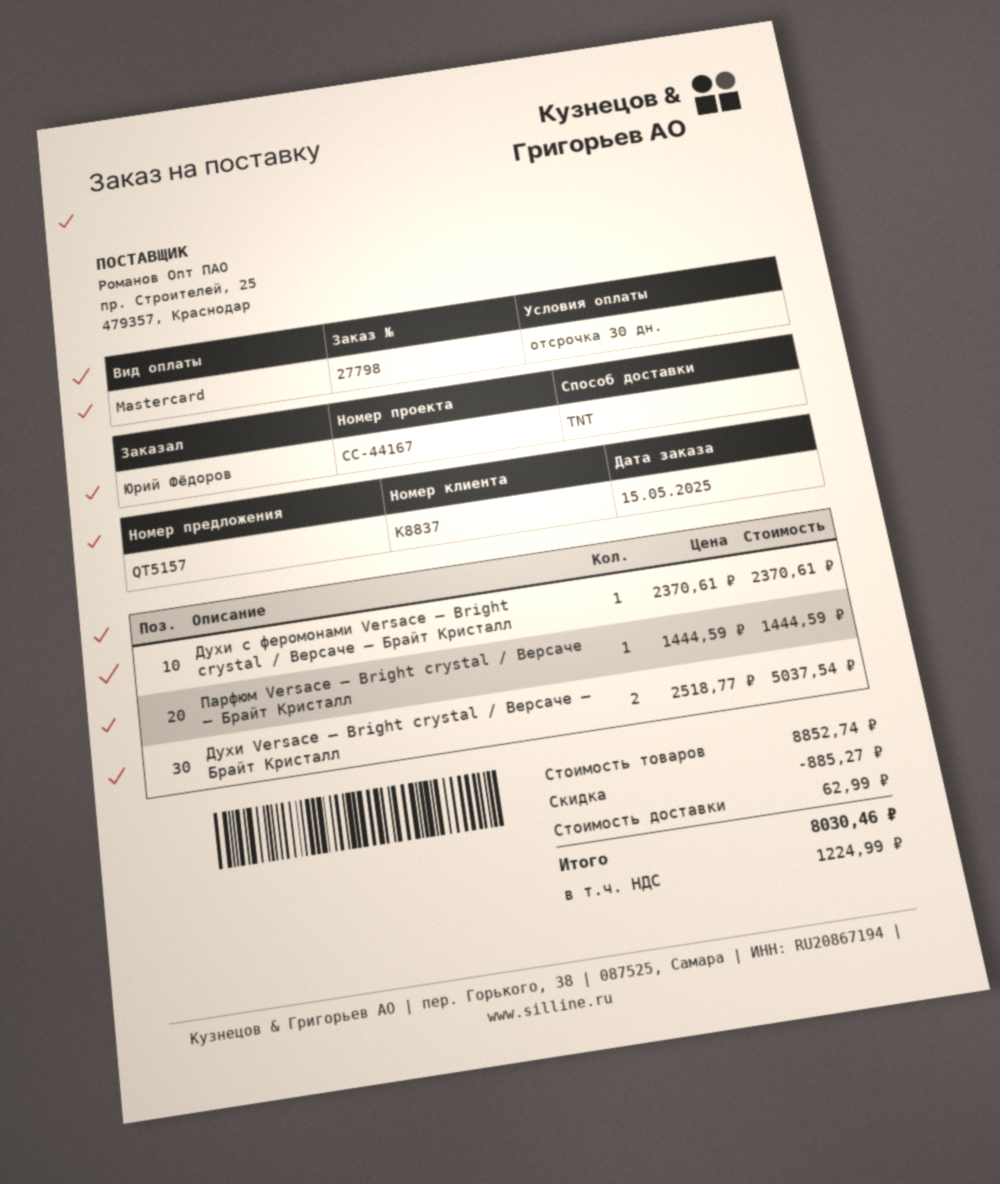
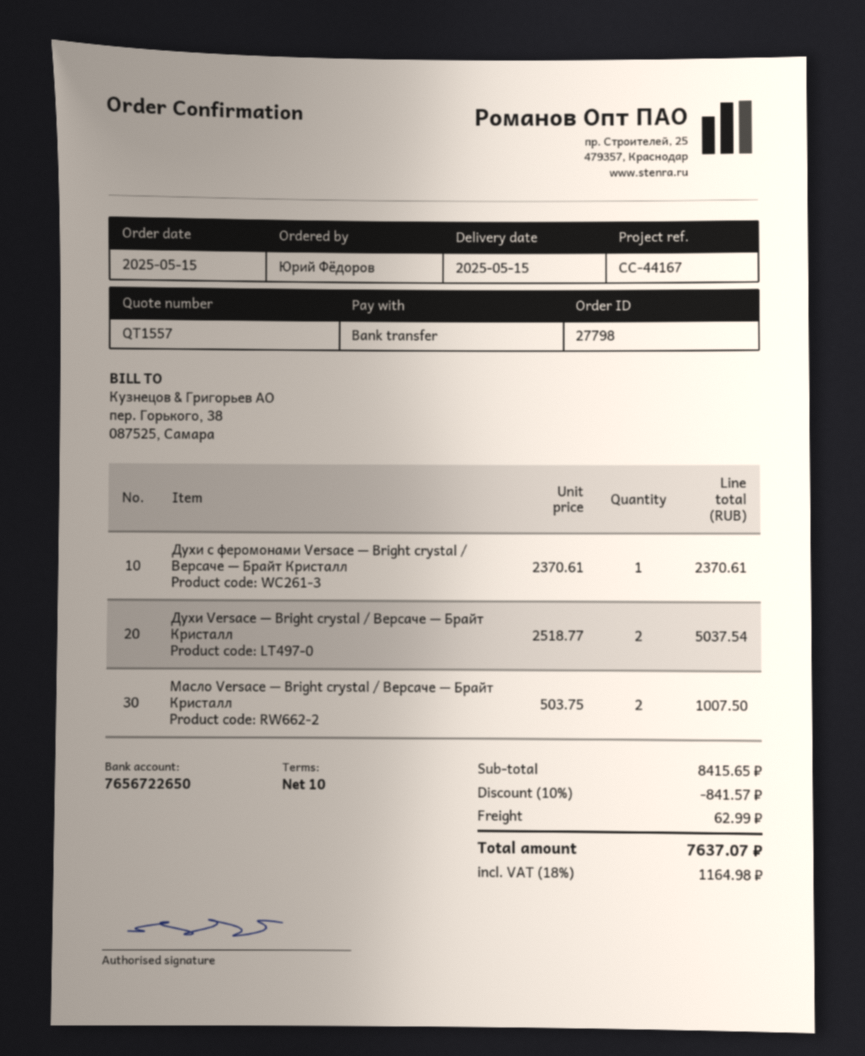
quote number: QT5157 -> QT1557
payment terms: 30 days -> 10 days
payment method: Mastercard -> bank transfer
Парфюм Versace — Bright crystal / Версаче — Брайт Кристалл: 1 x 1444.59 = 1444.59 -> none
Масло Versace — Bright crystal / Версаче — Брайт Кристалл: none -> 2 x 503.75 = 1007.50
subtotal: 8852.74 -> 8415.65
discount: 885.27 -> 841.57
tax: 1224.99 -> 1164.98
total: 8030.46 -> 7637.07

